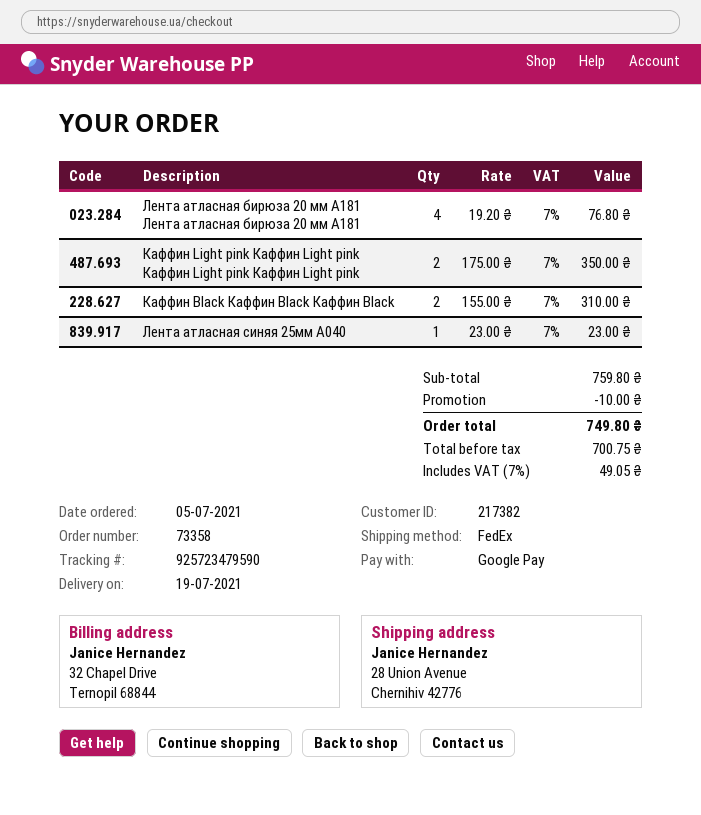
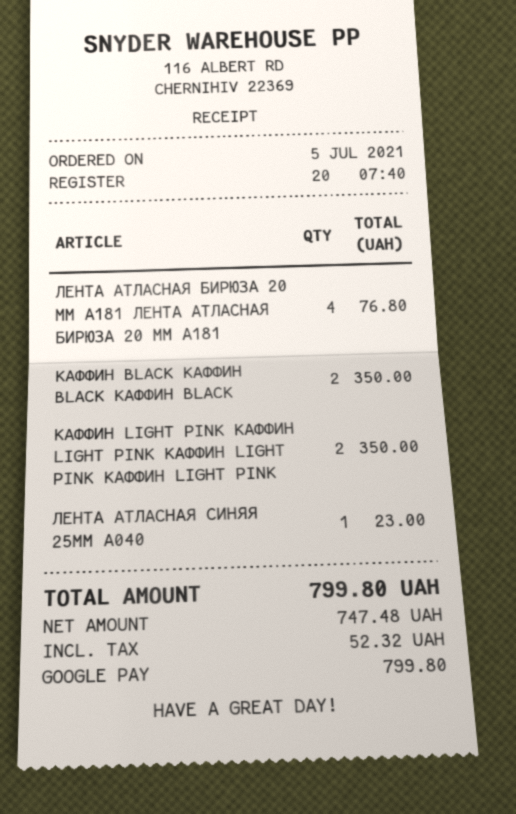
Каффин Black Каффин Black Каффин Black: 2 for 310.00 -> 2 for 350.00
discount: 10.00 -> none
net: 700.75 -> 747.48
tax: 49.05 -> 52.32
total: 749.80 -> 799.80

